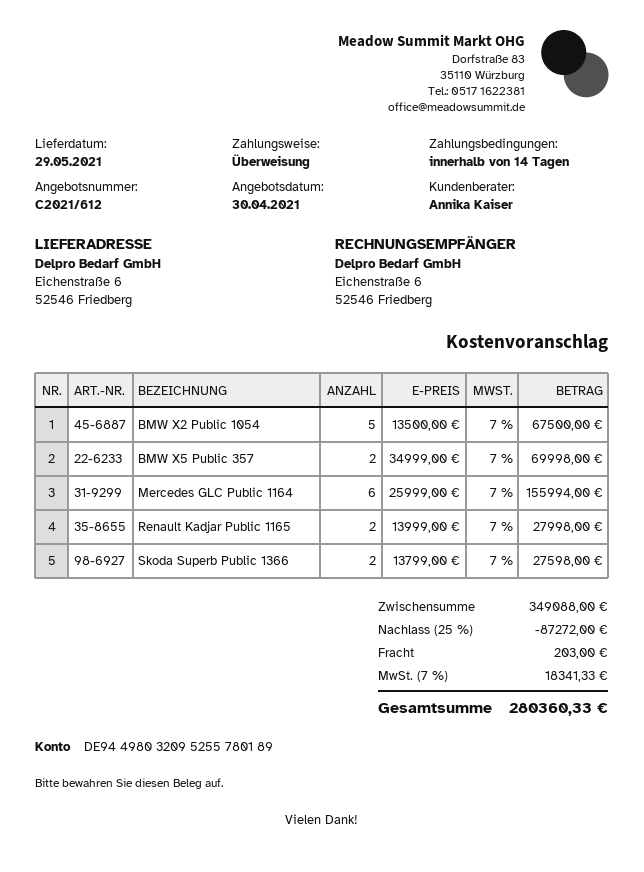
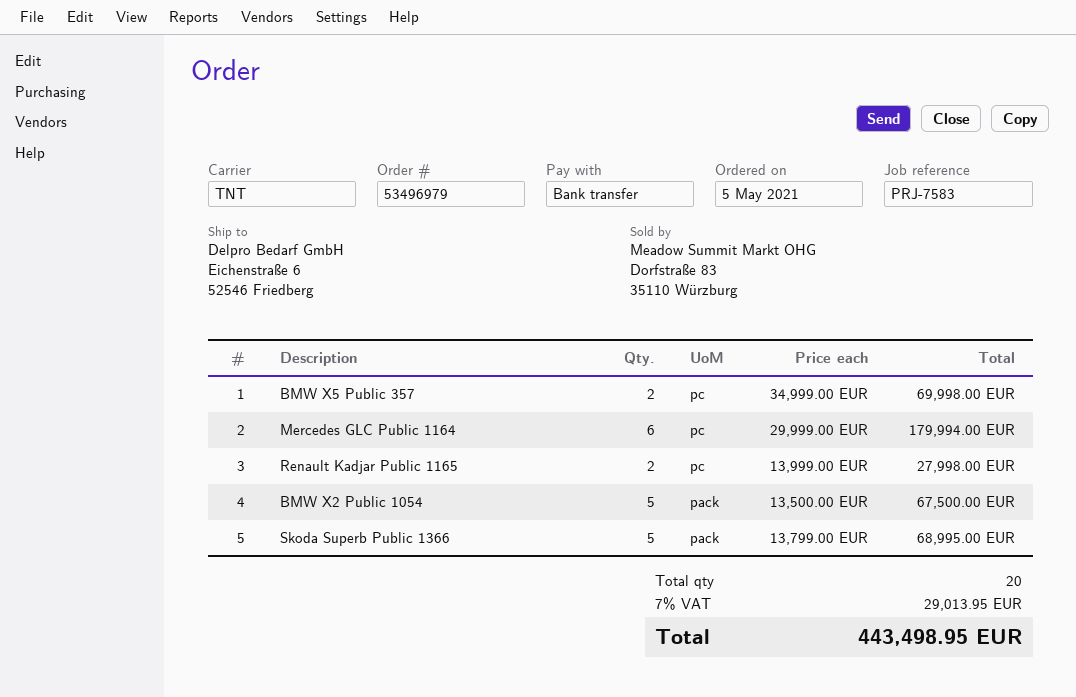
Mercedes GLC Public 1164: 6 x 25999.00 = 155994.00 -> 6 x 29999.00 = 179994.00
Skoda Superb Public 1366: 2 x 13799.00 = 27598.00 -> 5 x 13799.00 = 68995.00
discount: 25% = 87272.00 -> none
shipping: 203.00 -> none
tax: 7% = 18341.33 -> 7% = 29013.95
total: 280360.33 -> 443498.95

